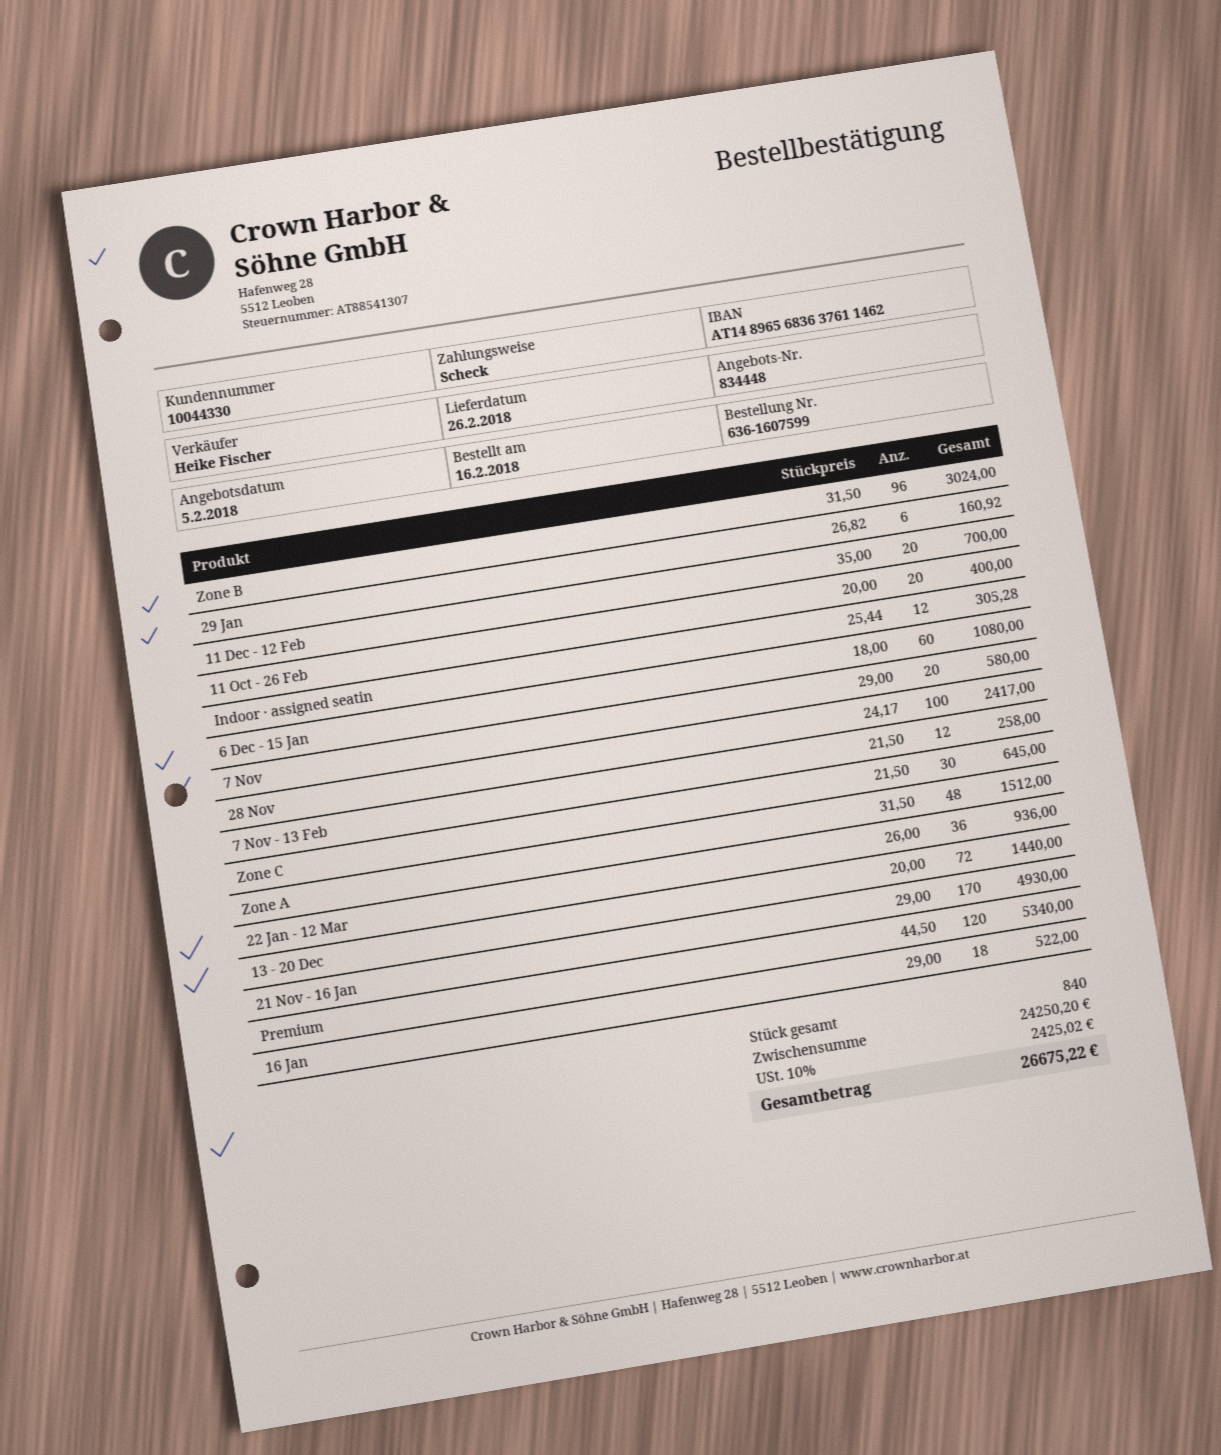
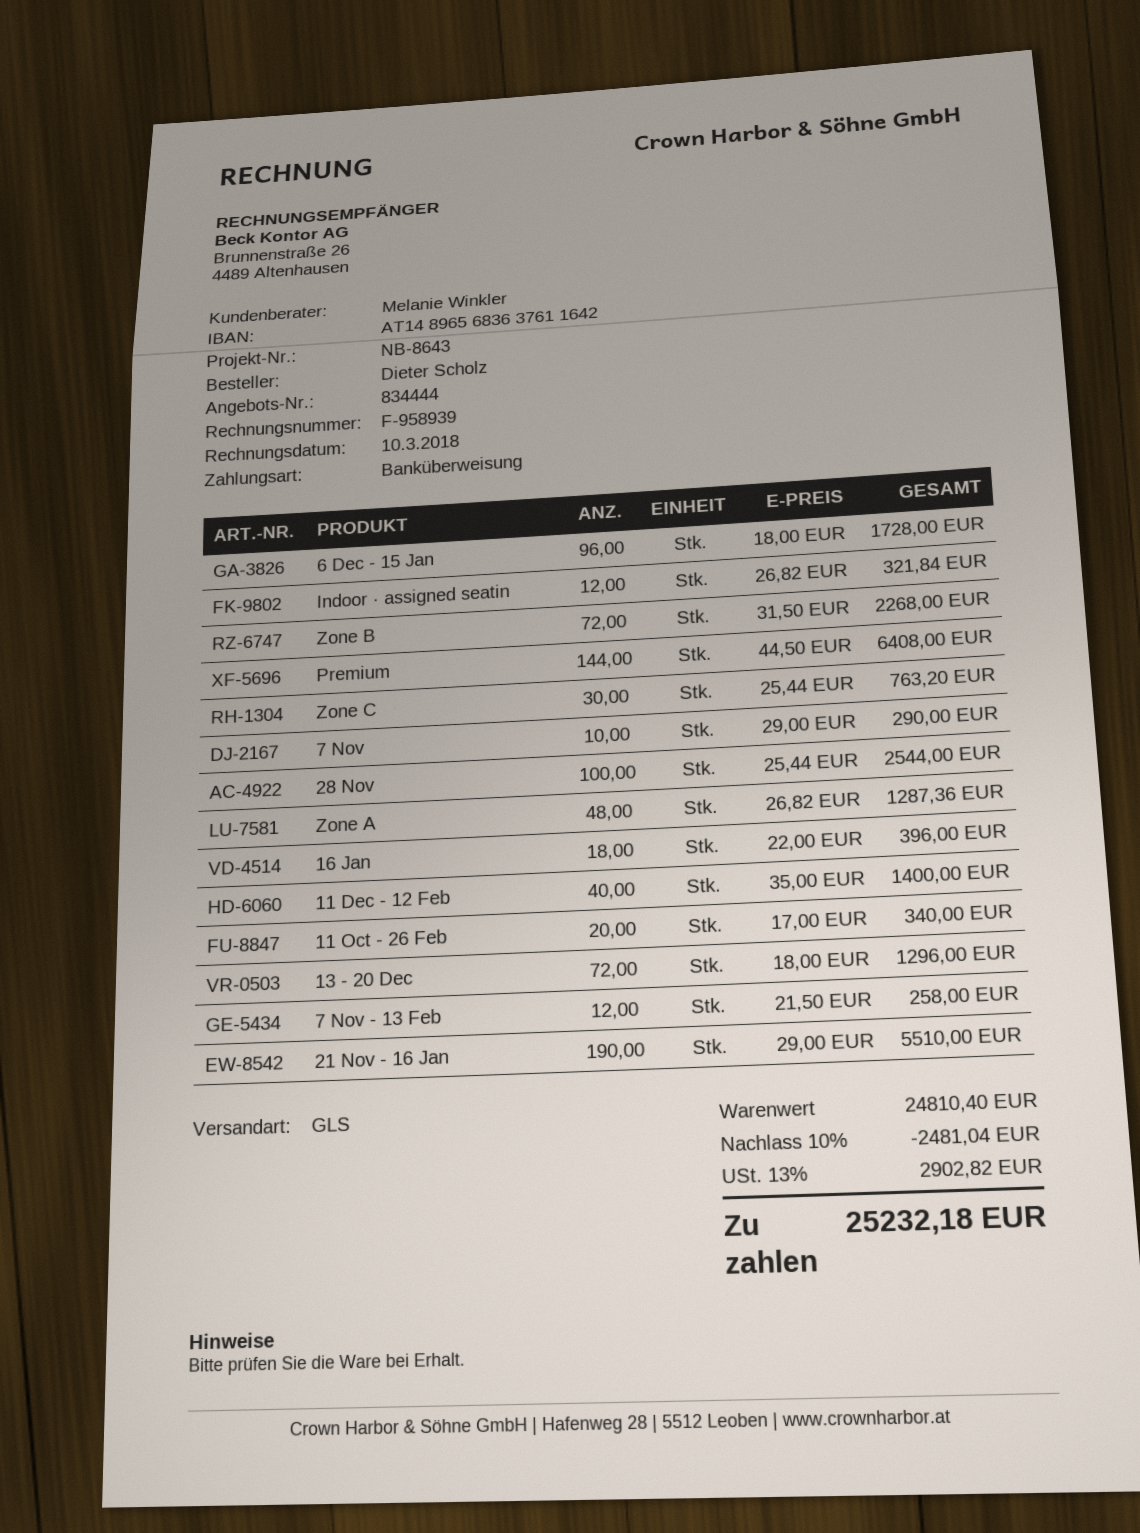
quote number: 834448 -> 834444
sales rep: Heike Fischer -> Melanie Winkler
payment method: cheque -> bank transfer
bank account: AT148965683637611462 -> AT148965683637611642
Zone B: 96 x 31.50 = 3024.00 -> 72 x 31.50 = 2268.00
29 Jan: 6 x 26.82 = 160.92 -> none
11 Dec - 12 Feb: 20 x 35.00 = 700.00 -> 40 x 35.00 = 1400.00
11 Oct - 26 Feb: 20 x 20.00 = 400.00 -> 20 x 17.00 = 340.00
Indoor · assigned seatin: 12 x 25.44 = 305.28 -> 12 x 26.82 = 321.84
6 Dec - 15 Jan: 60 x 18.00 = 1080.00 -> 96 x 18.00 = 1728.00
7 Nov: 20 x 29.00 = 580.00 -> 10 x 29.00 = 290.00
28 Nov: 100 x 24.17 = 2417.00 -> 100 x 25.44 = 2544.00
Zone C: 30 x 21.50 = 645.00 -> 30 x 25.44 = 763.20
Zone A: 48 x 31.50 = 1512.00 -> 48 x 26.82 = 1287.36
22 Jan - 12 Mar: 36 x 26.00 = 936.00 -> none
13 - 20 Dec: 72 x 20.00 = 1440.00 -> 72 x 18.00 = 1296.00
21 Nov - 16 Jan: 170 x 29.00 = 4930.00 -> 190 x 29.00 = 5510.00
Premium: 120 x 44.50 = 5340.00 -> 144 x 44.50 = 6408.00
16 Jan: 18 x 29.00 = 522.00 -> 18 x 22.00 = 396.00
subtotal: 24250.20 -> 24810.40
discount: none -> 10% = 2481.04
tax: 10% = 2425.02 -> 13% = 2902.82
total: 26675.22 -> 25232.18

